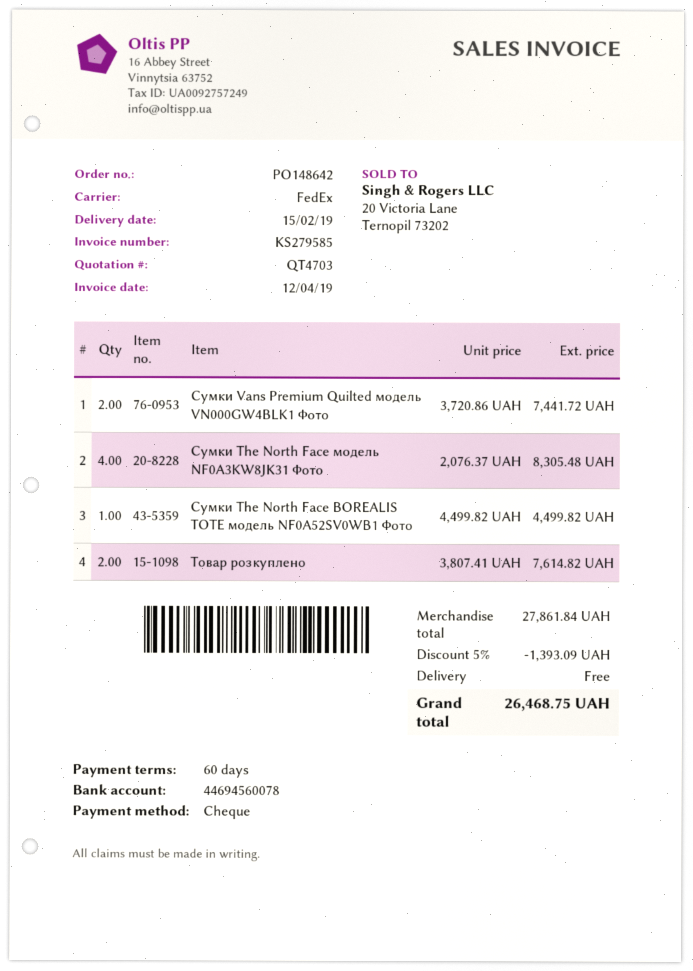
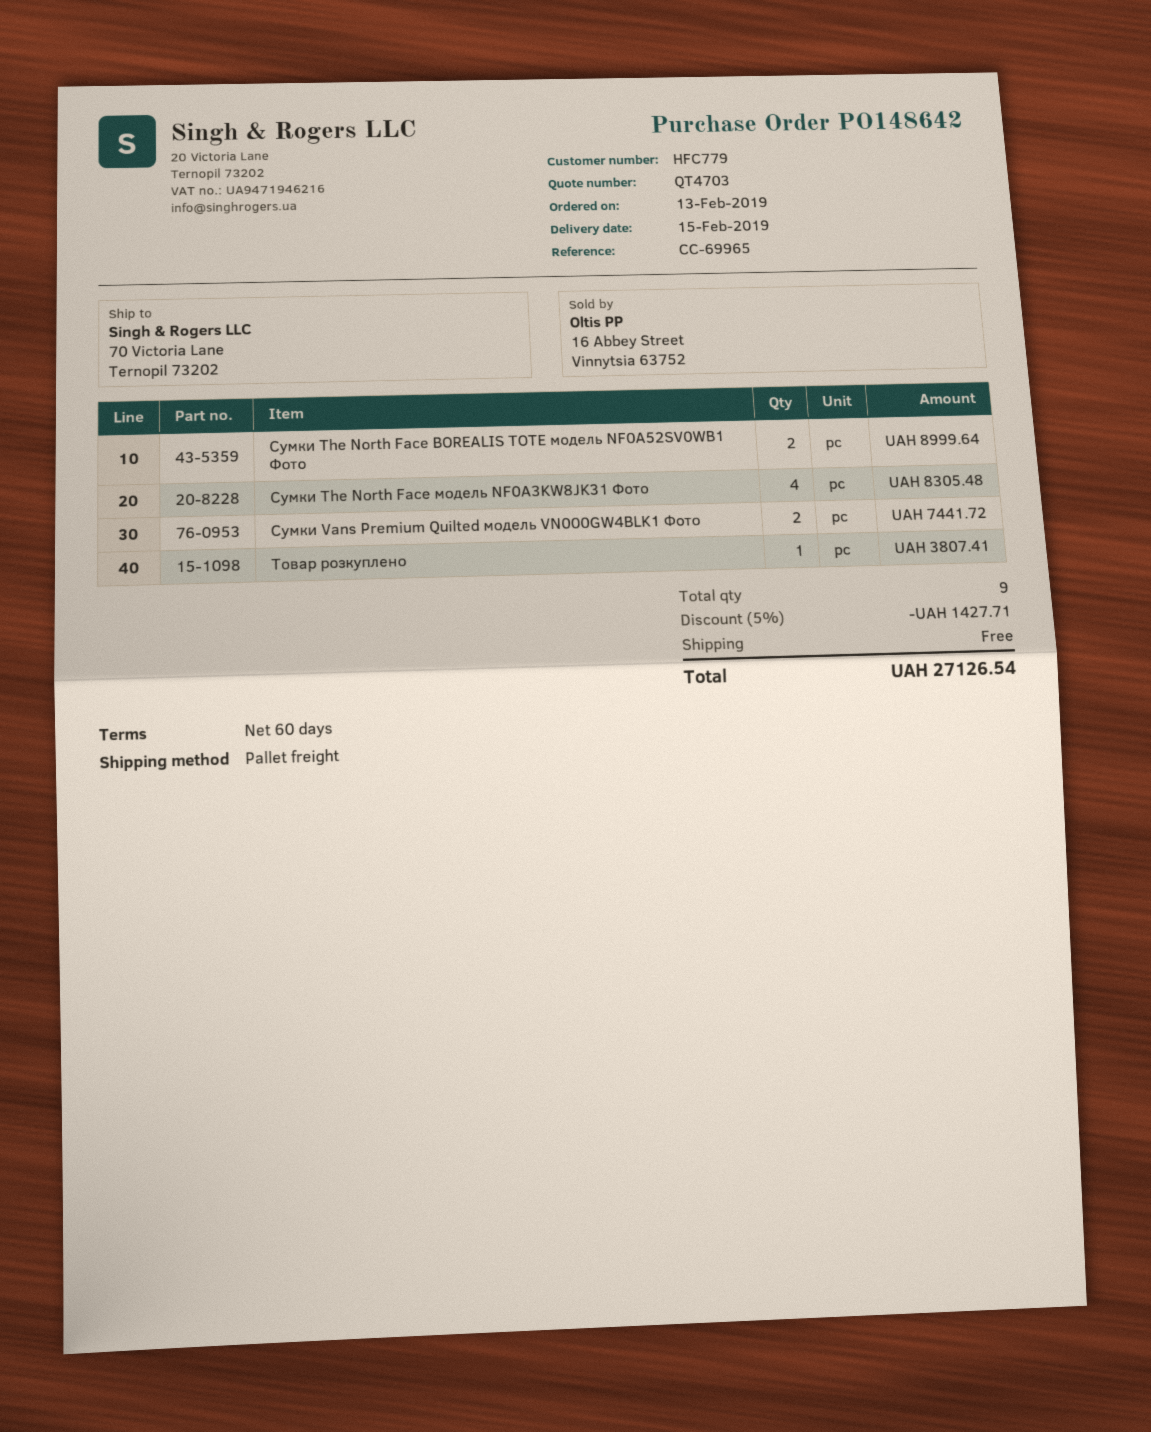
shipping method: FedEx -> pallet freight
Сумки The North Face BOREALIS TOTE модель NF0A52SV0WB1 Фото: 1 for 4499.82 -> 2 for 8999.64
Товар розкуплено: 2 for 7614.82 -> 1 for 3807.41
discount: 5% = 1393.09 -> 5% = 1427.71
total: 26468.75 -> 27126.54

